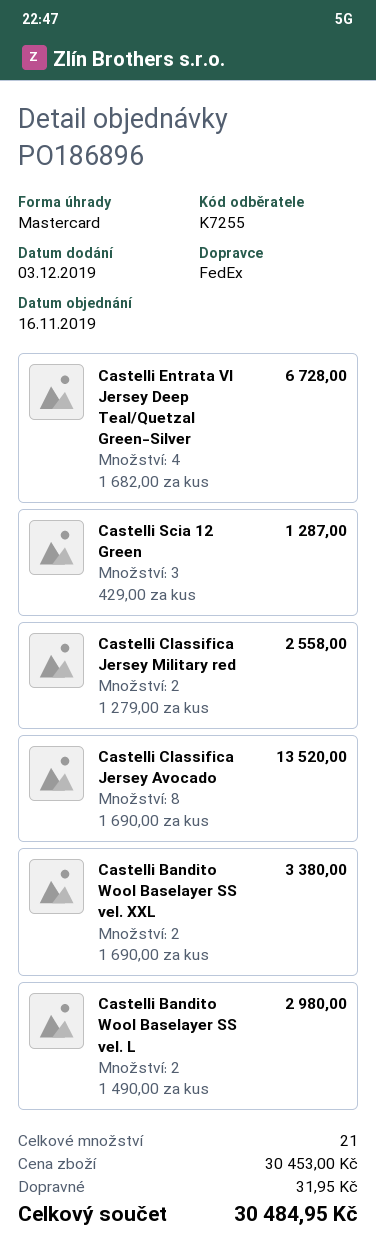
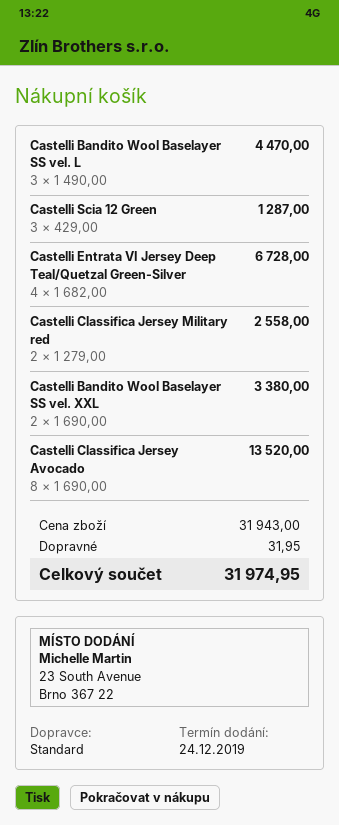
delivery date: 2019-12-03 -> 2019-12-24
shipping method: FedEx -> standard
Castelli Bandito Wool Baselayer SS vel. L: 2 x 1490.00 = 2980.00 -> 3 x 1490.00 = 4470.00
subtotal: 30453.00 -> 31943.00
total: 30484.95 -> 31974.95

